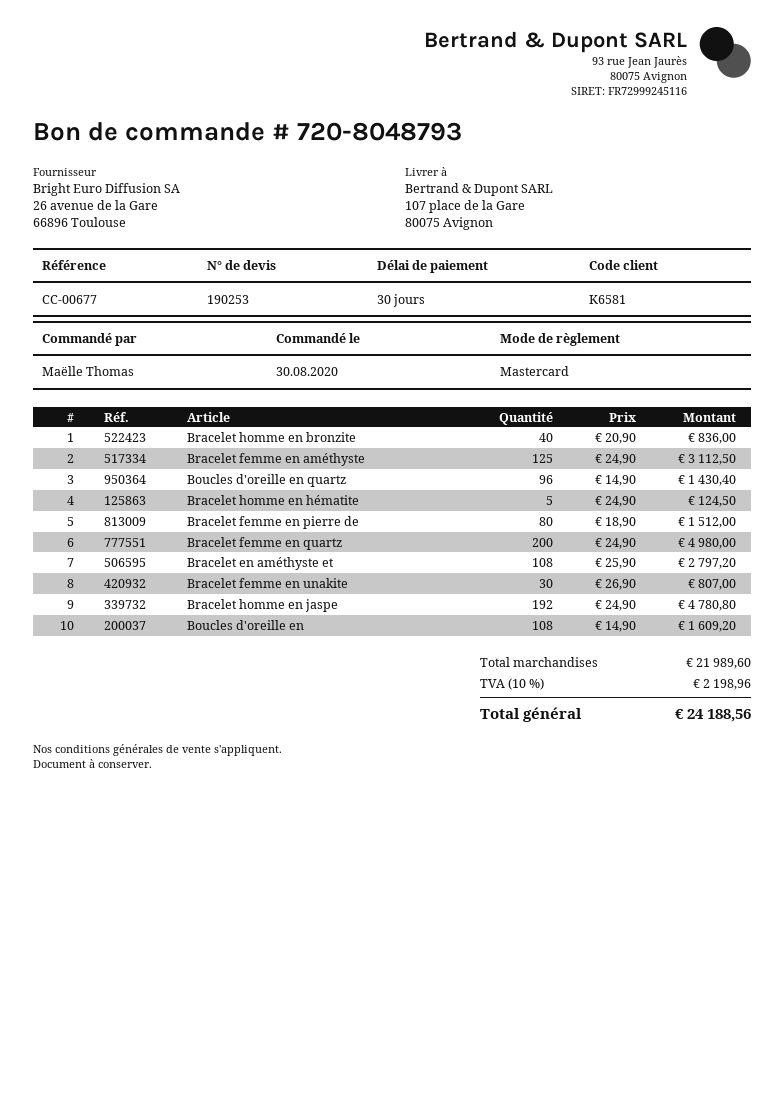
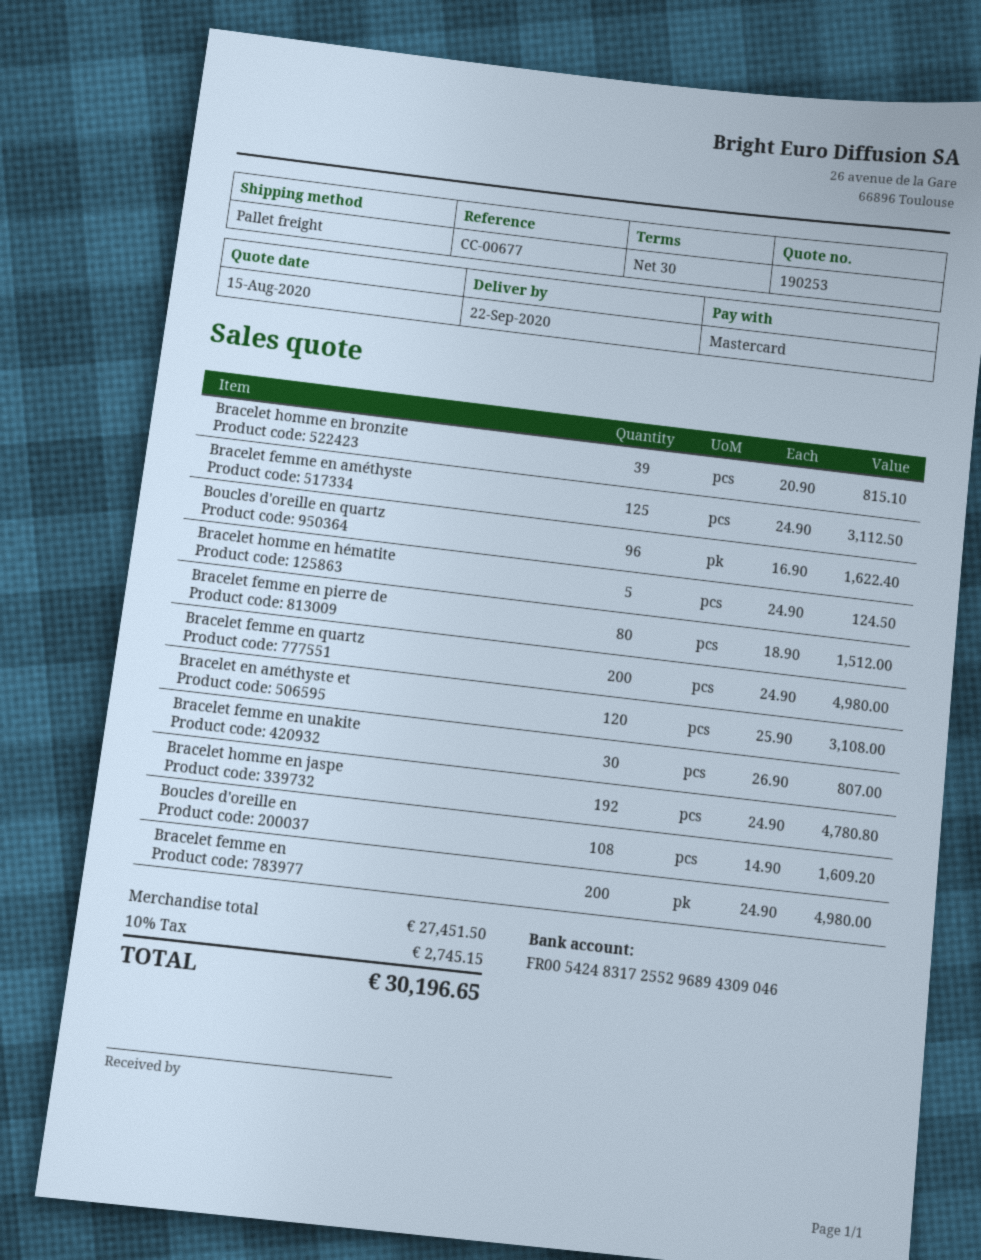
Bracelet homme en bronzite: 40 x 20.90 = 836.00 -> 39 x 20.90 = 815.10
Boucles d'oreille en quartz: 96 x 14.90 = 1430.40 -> 96 x 16.90 = 1622.40
Bracelet en améthyste et: 108 x 25.90 = 2797.20 -> 120 x 25.90 = 3108.00
Bracelet femme en: none -> 200 x 24.90 = 4980.00
subtotal: 21989.60 -> 27451.50
tax: 10% = 2198.96 -> 10% = 2745.15
total: 24188.56 -> 30196.65

